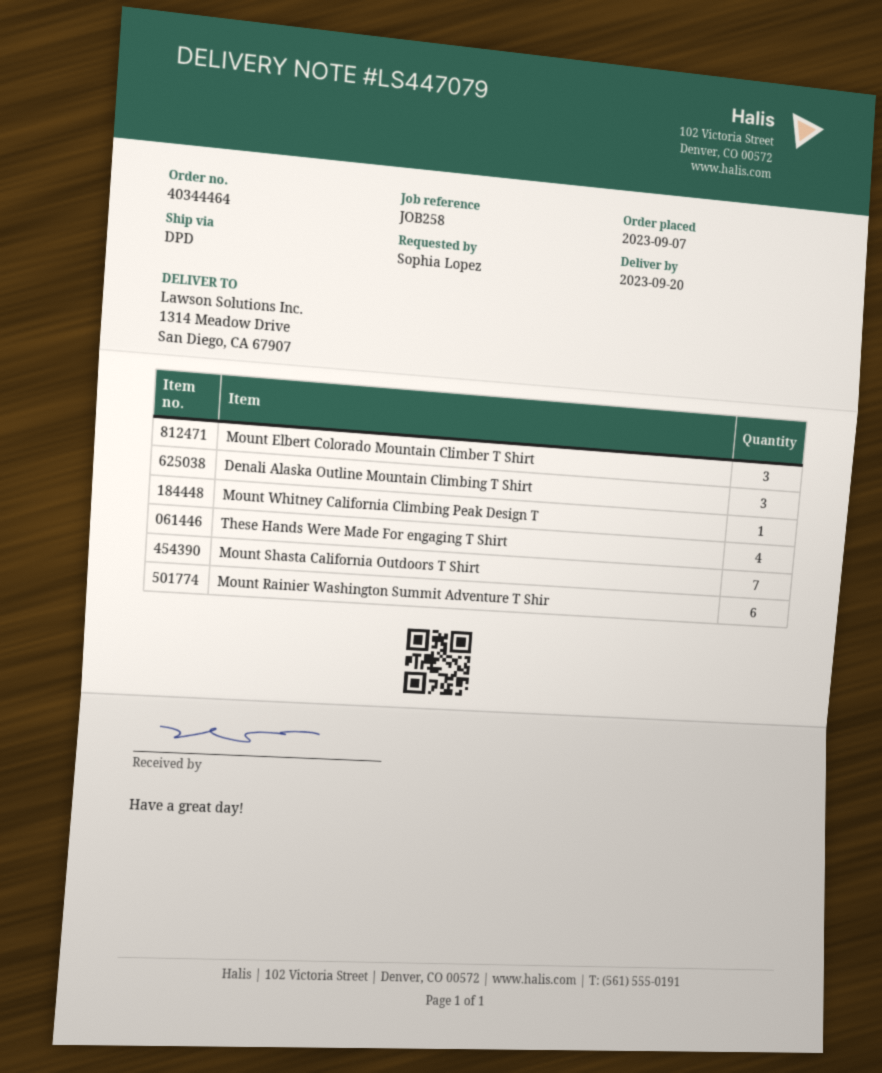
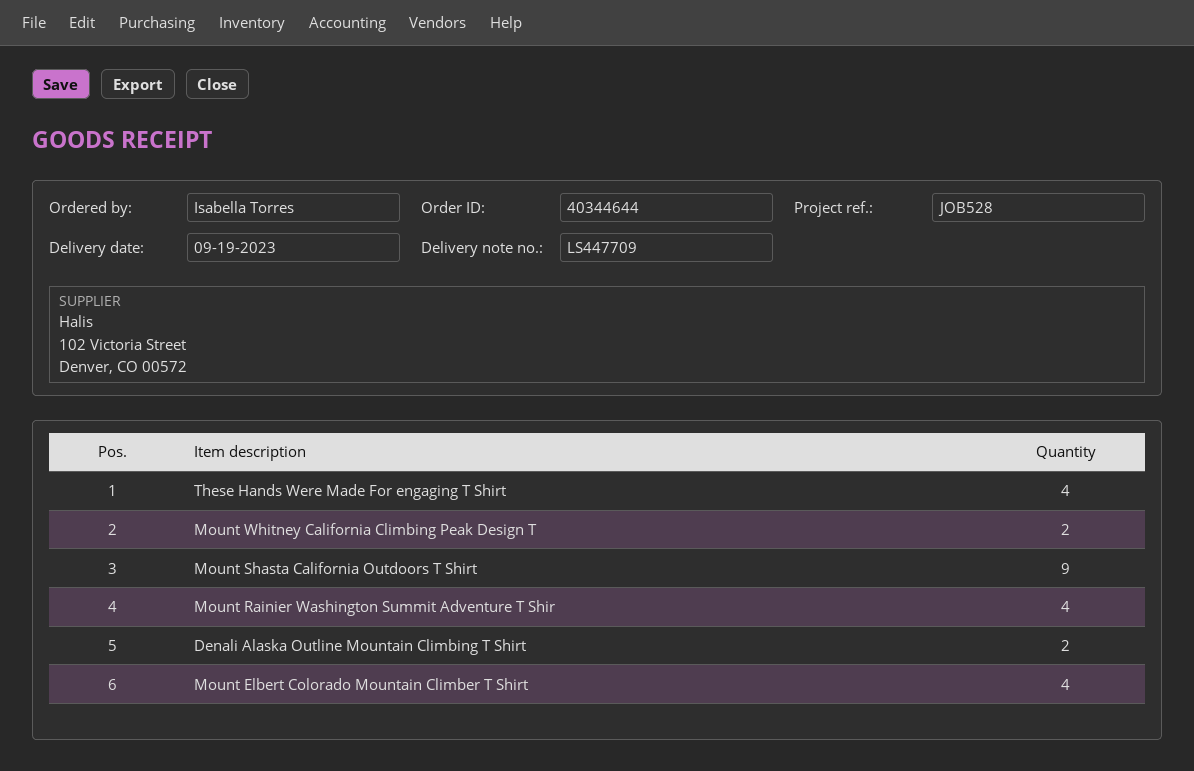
order number: 40344464 -> 40344644
delivery note number: LS447079 -> LS447709
delivery date: 2023-09-20 -> 2023-09-19
reference: JOB258 -> JOB528
ordered by: Sophia Lopez -> Isabella Torres
Mount Elbert Colorado Mountain Climber T Shirt: 3 -> 4
Denali Alaska Outline Mountain Climbing T Shirt: 3 -> 2
Mount Whitney California Climbing Peak Design T: 1 -> 2
Mount Shasta California Outdoors T Shirt: 7 -> 9
Mount Rainier Washington Summit Adventure T Shir: 6 -> 4

